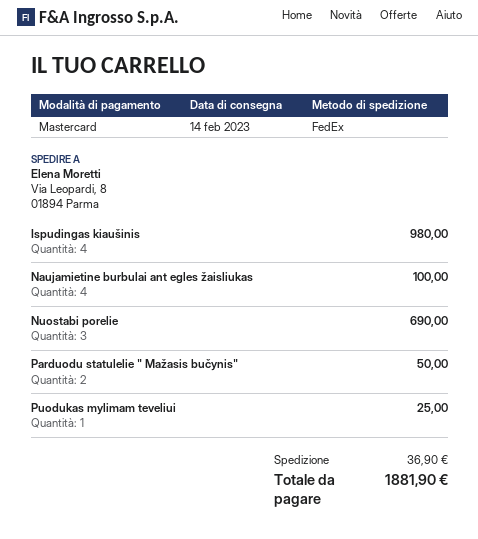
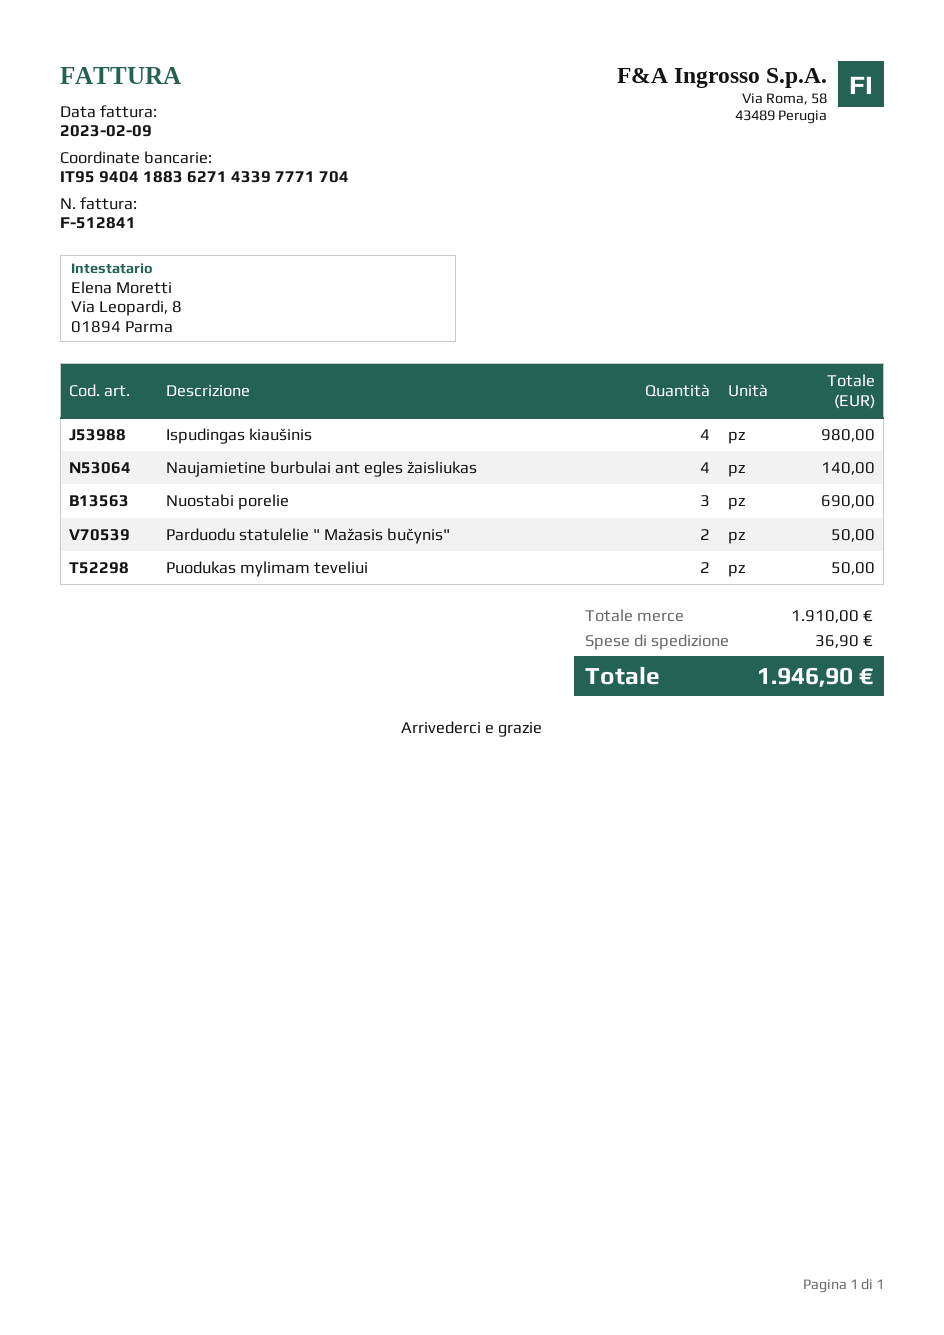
Naujamietine burbulai ant egles žaisliukas: 4 for 100.00 -> 4 for 140.00
Puodukas mylimam teveliui: 1 for 25.00 -> 2 for 50.00
total: 1881.90 -> 1946.90

